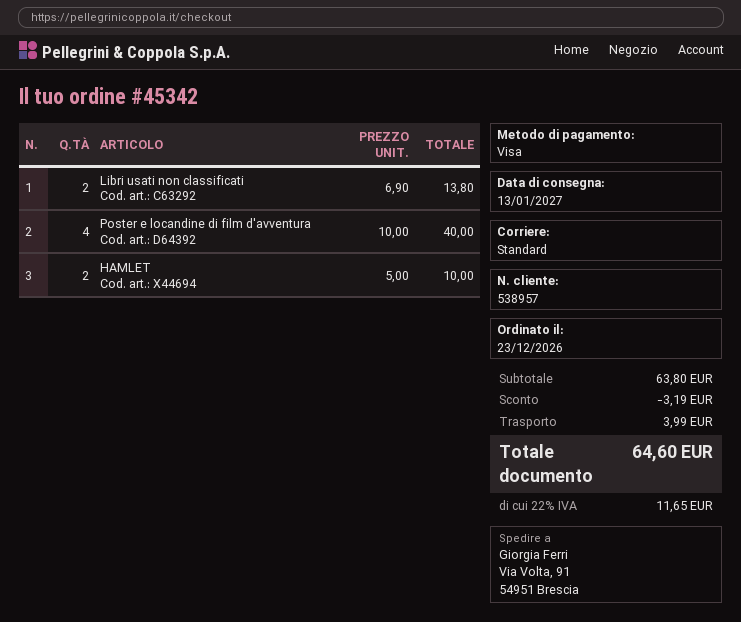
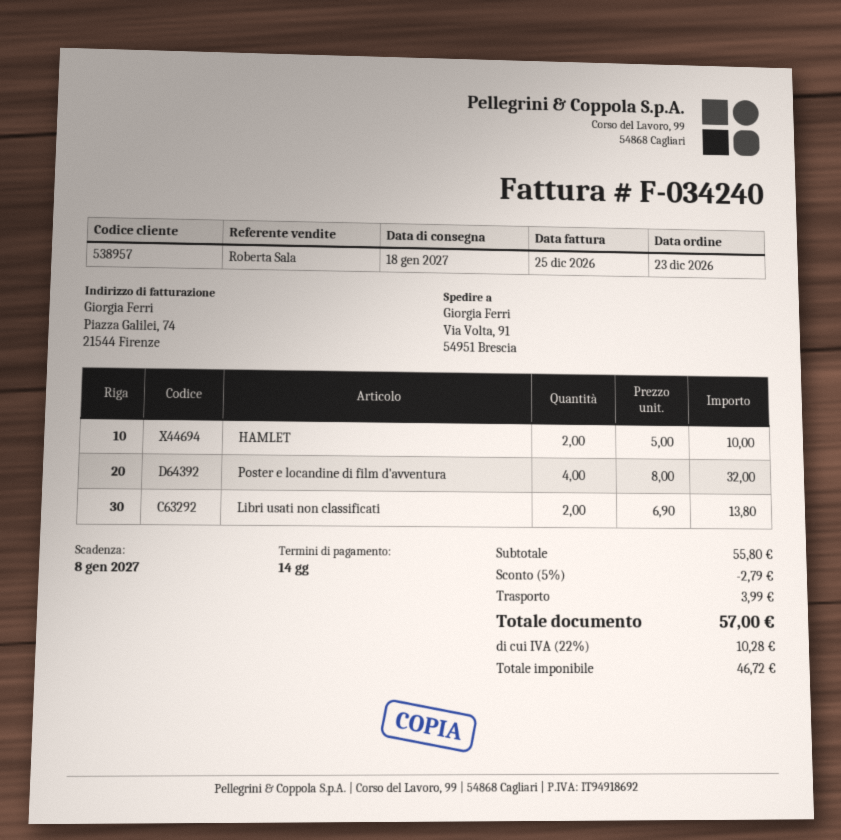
delivery date: 2027-01-13 -> 2027-01-18
Poster e locandine di film d'avventura: 4 x 10.00 = 40.00 -> 4 x 8.00 = 32.00
subtotal: 63.80 -> 55.80
discount: 3.19 -> 2.79
tax: 22% = 11.65 -> 22% = 10.28
total: 64.60 -> 57.00

